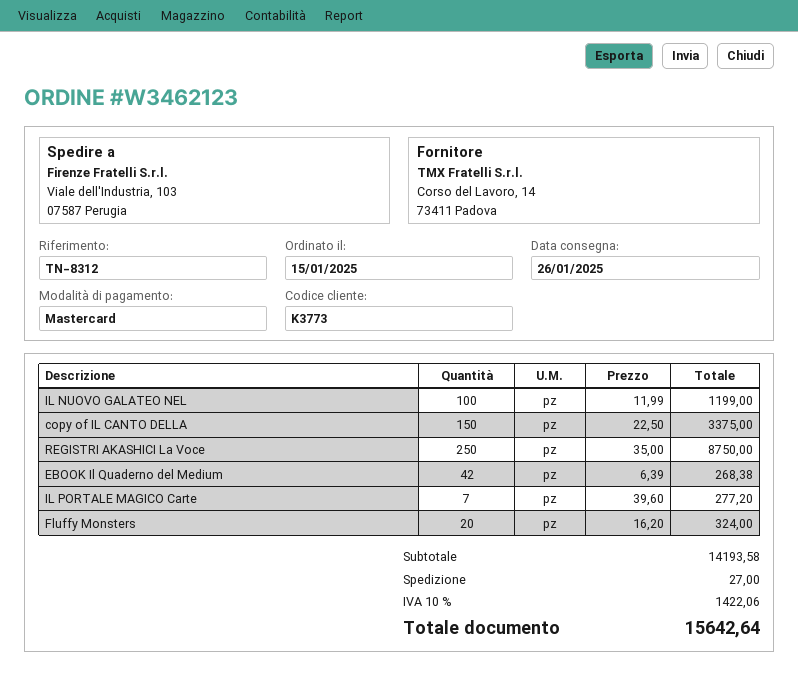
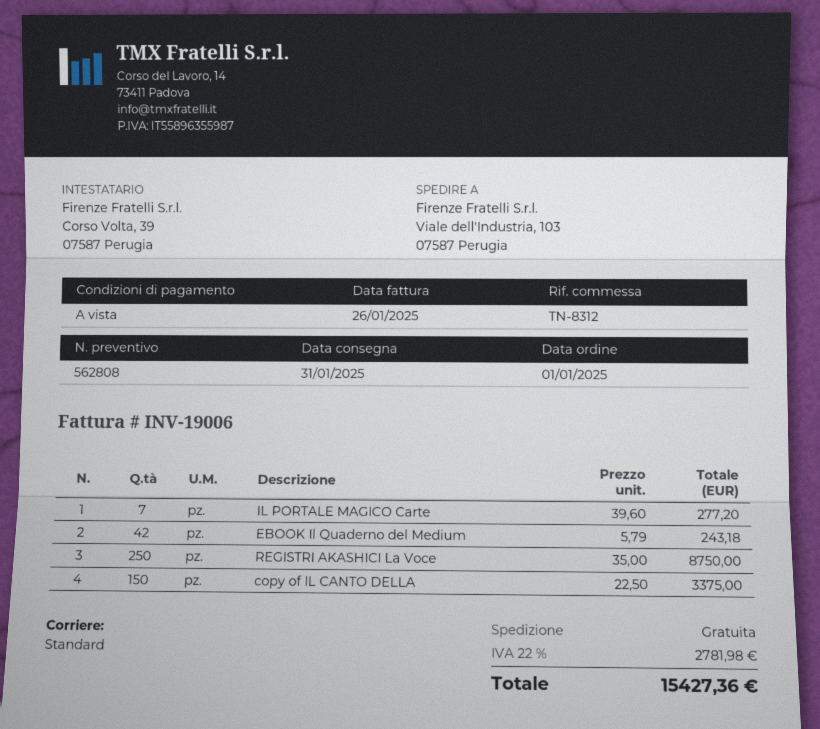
order date: 2025-01-15 -> 2025-01-01
delivery date: 2025-01-26 -> 2025-01-31
IL NUOVO GALATEO NEL: 100 x 11.99 = 1199.00 -> none
EBOOK Il Quaderno del Medium: 42 x 6.39 = 268.38 -> 42 x 5.79 = 243.18
Fluffy Monsters: 20 x 16.20 = 324.00 -> none
shipping: 27.00 -> 0.00
tax: 10% = 1422.06 -> 22% = 2781.98
total: 15642.64 -> 15427.36

